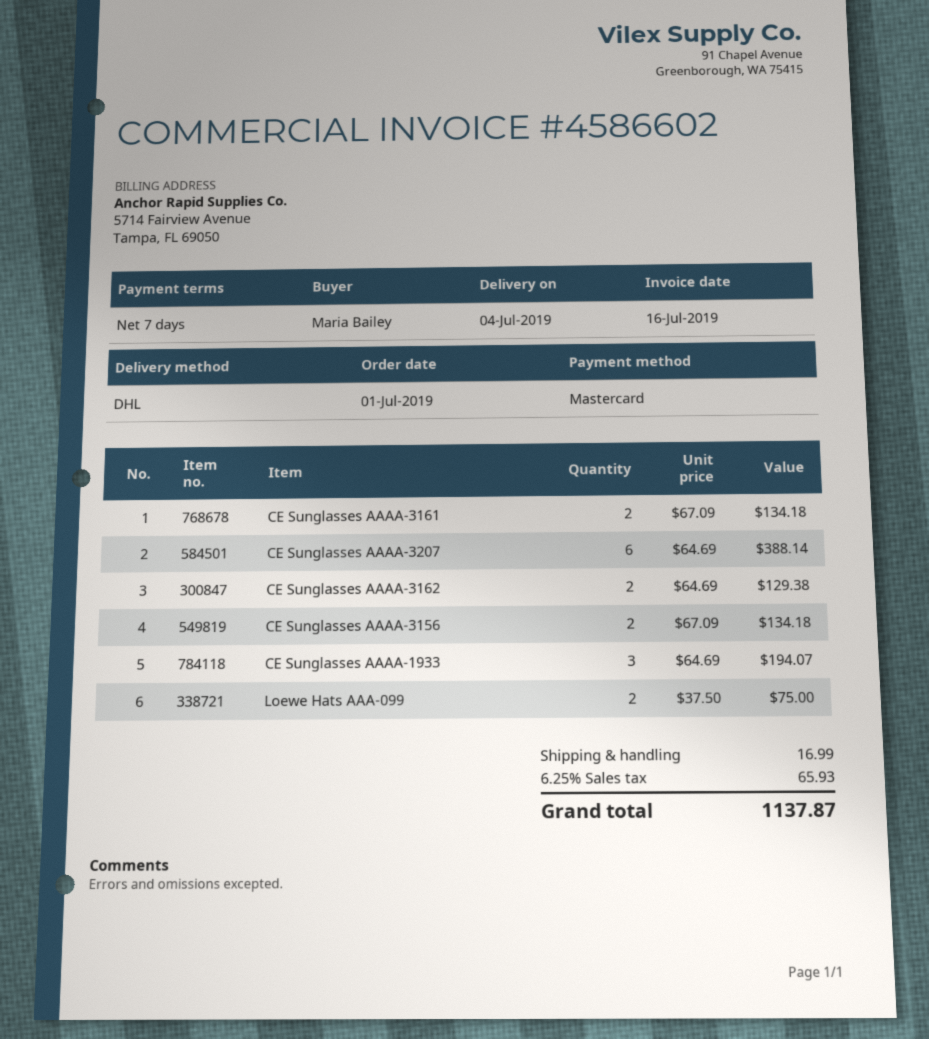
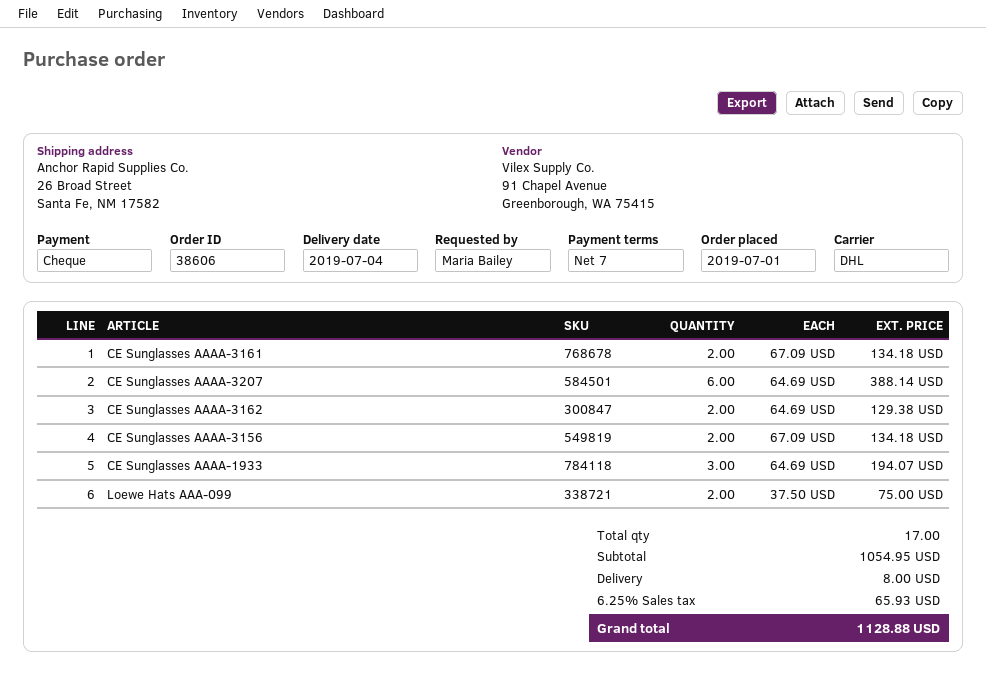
payment method: Mastercard -> cheque
shipping: 16.99 -> 8.00
total: 1137.87 -> 1128.88

